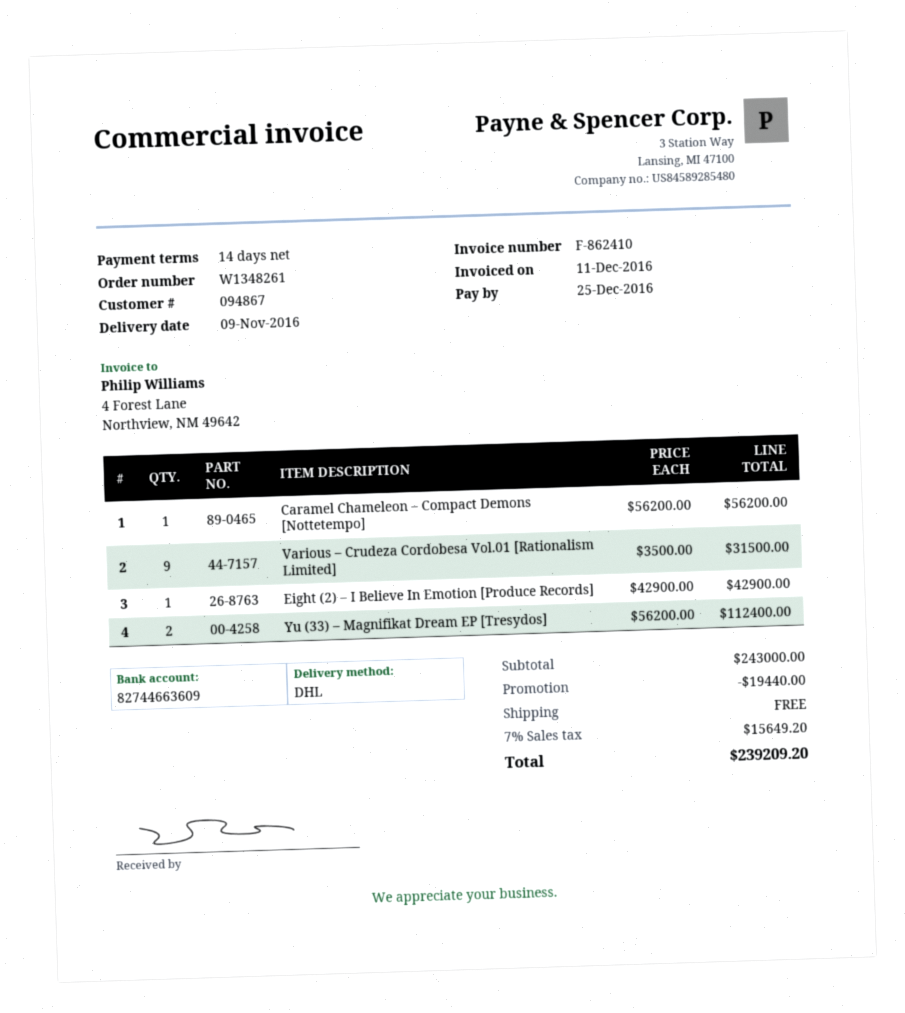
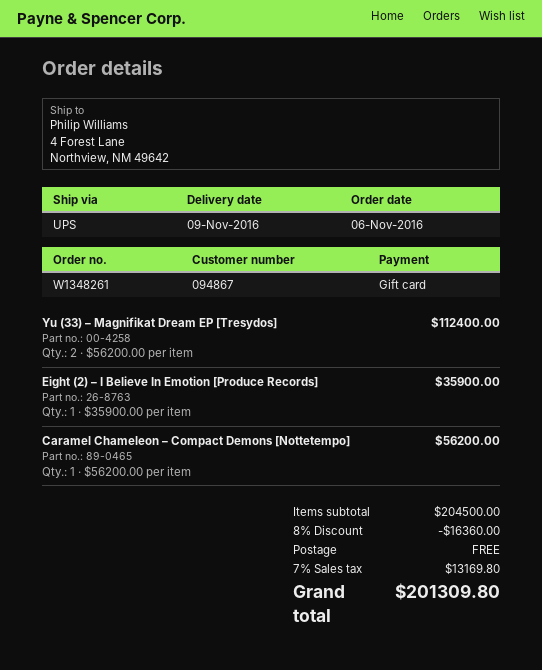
shipping method: DHL -> UPS
Various – Crudeza Cordobesa Vol.01 [Rationalism Limited]: 9 x 3500.00 = 31500.00 -> none
Eight (2) – I Believe In Emotion [Produce Records]: 1 x 42900.00 = 42900.00 -> 1 x 35900.00 = 35900.00
subtotal: 243000.00 -> 204500.00
discount: 19440.00 -> 16360.00
tax: 7% = 15649.20 -> 7% = 13169.80
total: 239209.20 -> 201309.80

